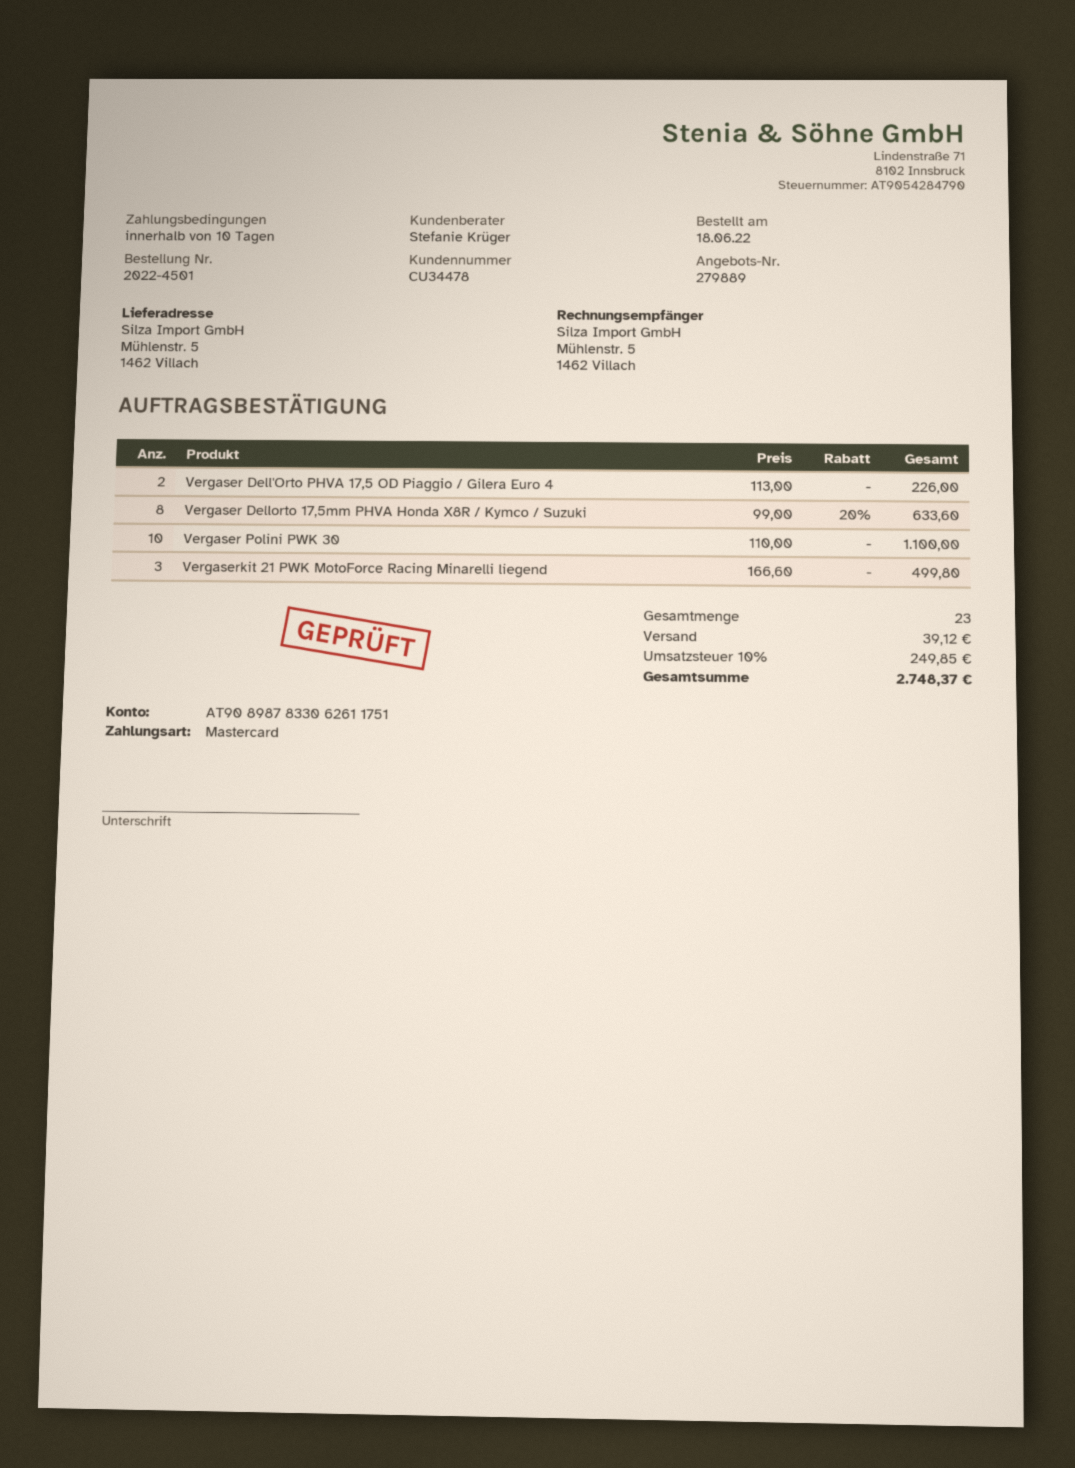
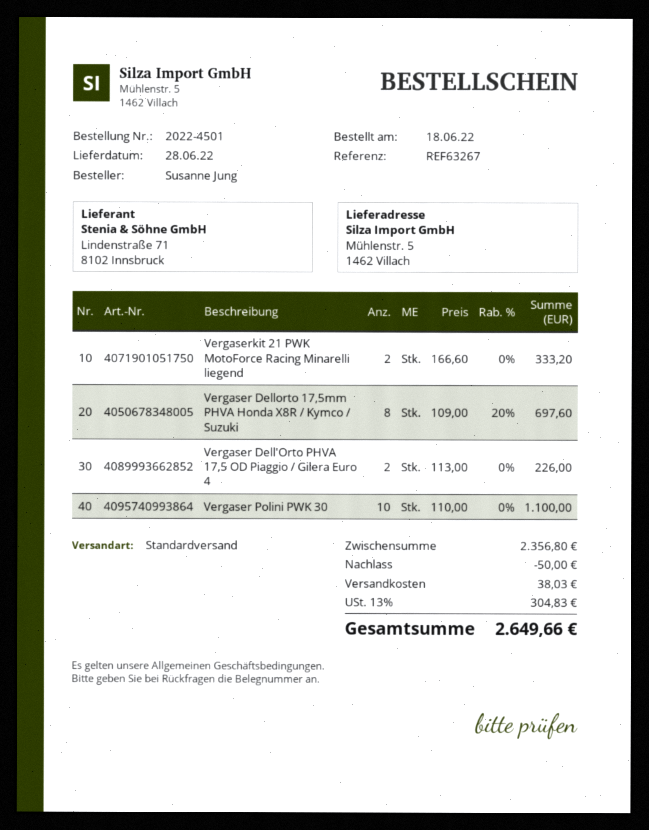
Vergaser Dellorto 17,5mm PHVA Honda X8R / Kymco / Suzuki: 8 x 99.00 - 20% = 633.60 -> 8 x 109.00 - 20% = 697.60
Vergaserkit 21 PWK MotoForce Racing Minarelli liegend: 3 x 166.60 = 499.80 -> 2 x 166.60 = 333.20
discount: none -> 50.00
shipping: 39.12 -> 38.03
tax: 10% = 249.85 -> 13% = 304.83
total: 2748.37 -> 2649.66

